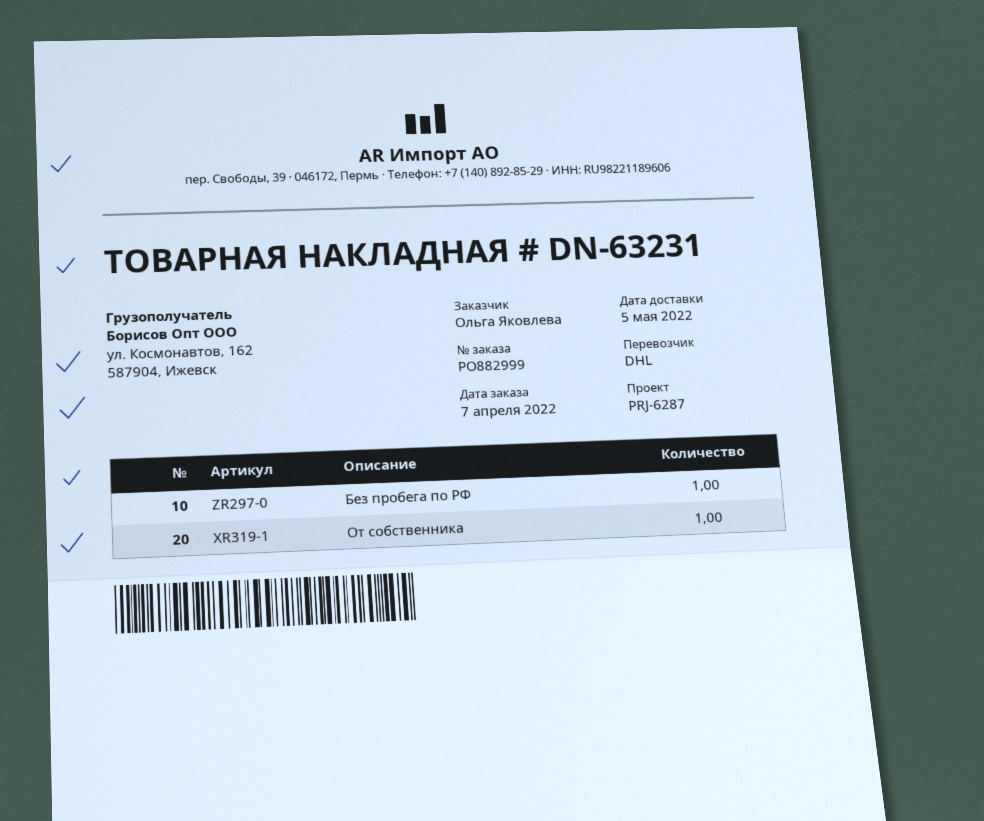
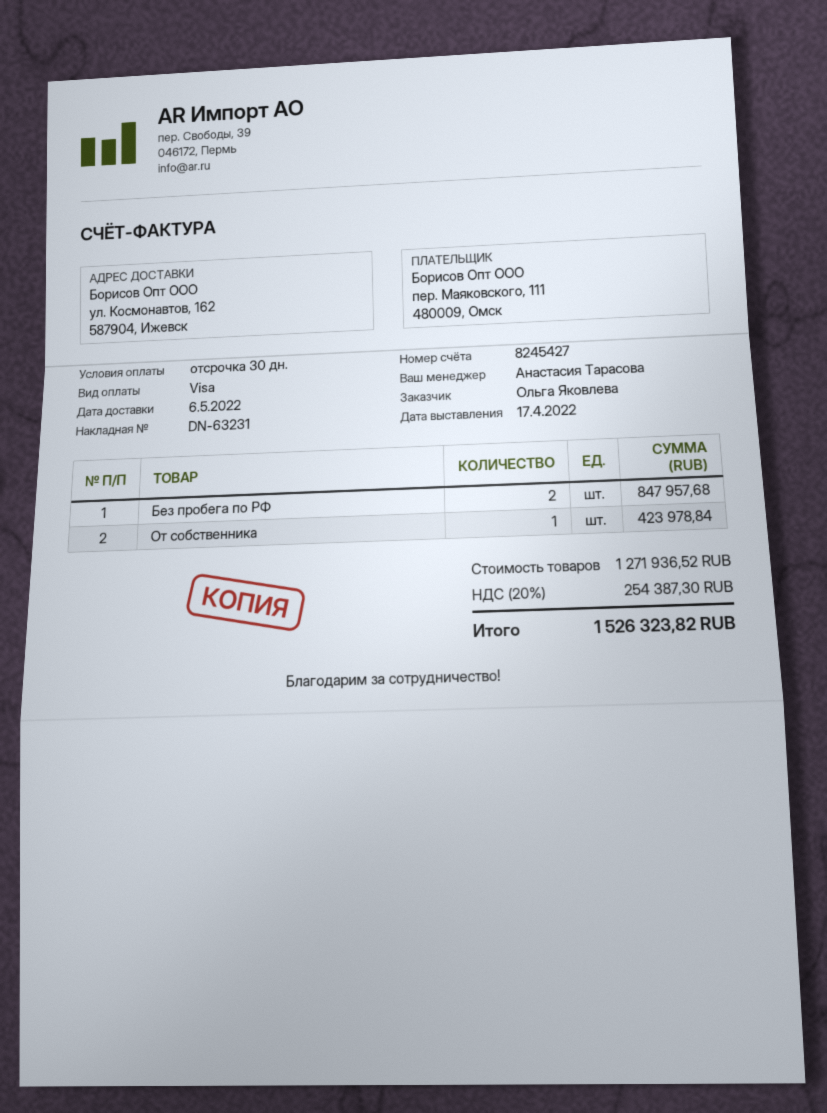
delivery date: 2022-05-05 -> 2022-05-06
Без пробега по РФ: 1 -> 2

